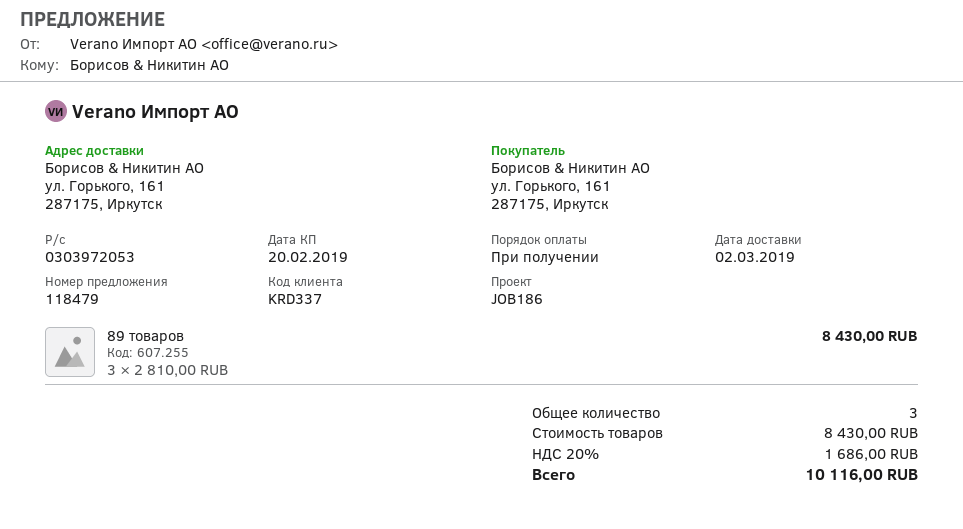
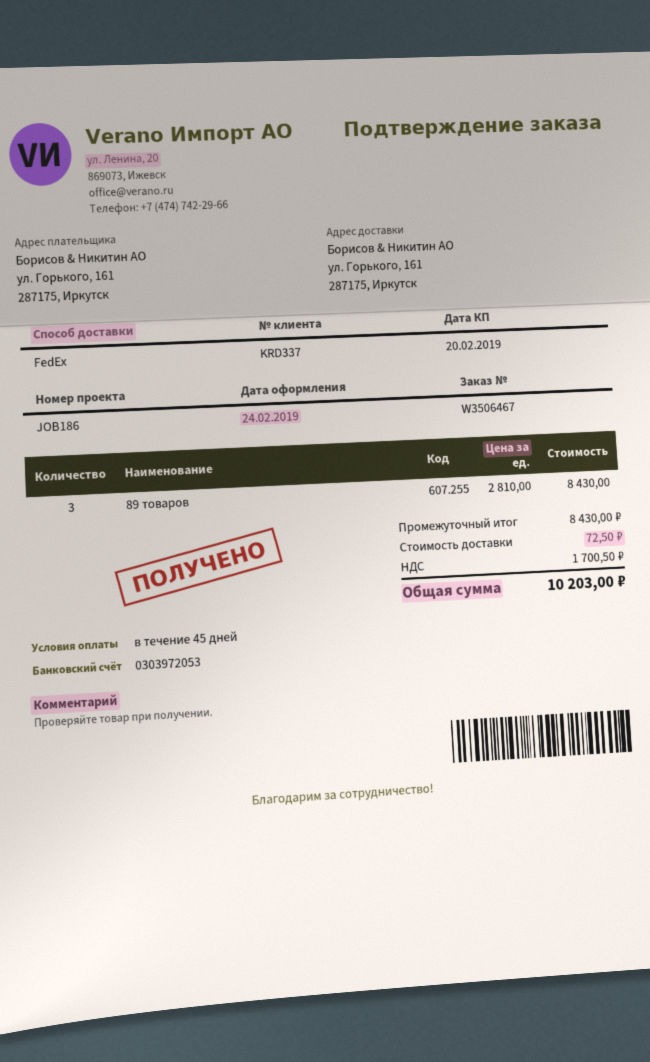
payment terms: on receipt -> 45 days
shipping: none -> 72.50
tax: 1686.00 -> 1700.50
total: 10116.00 -> 10203.00

